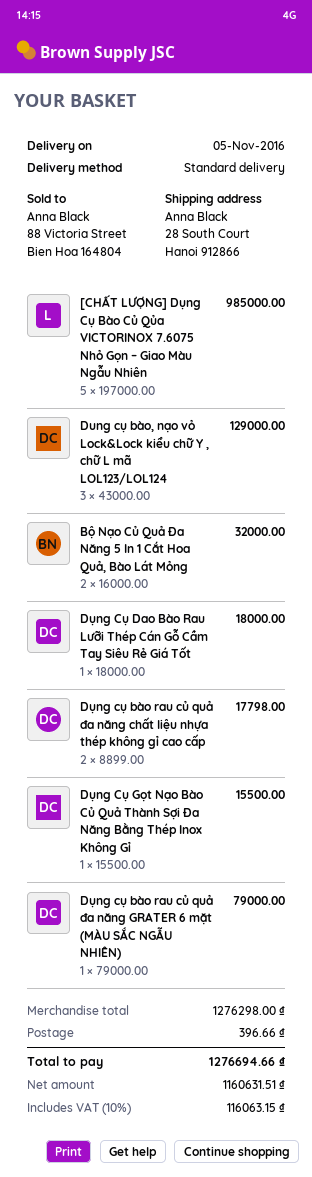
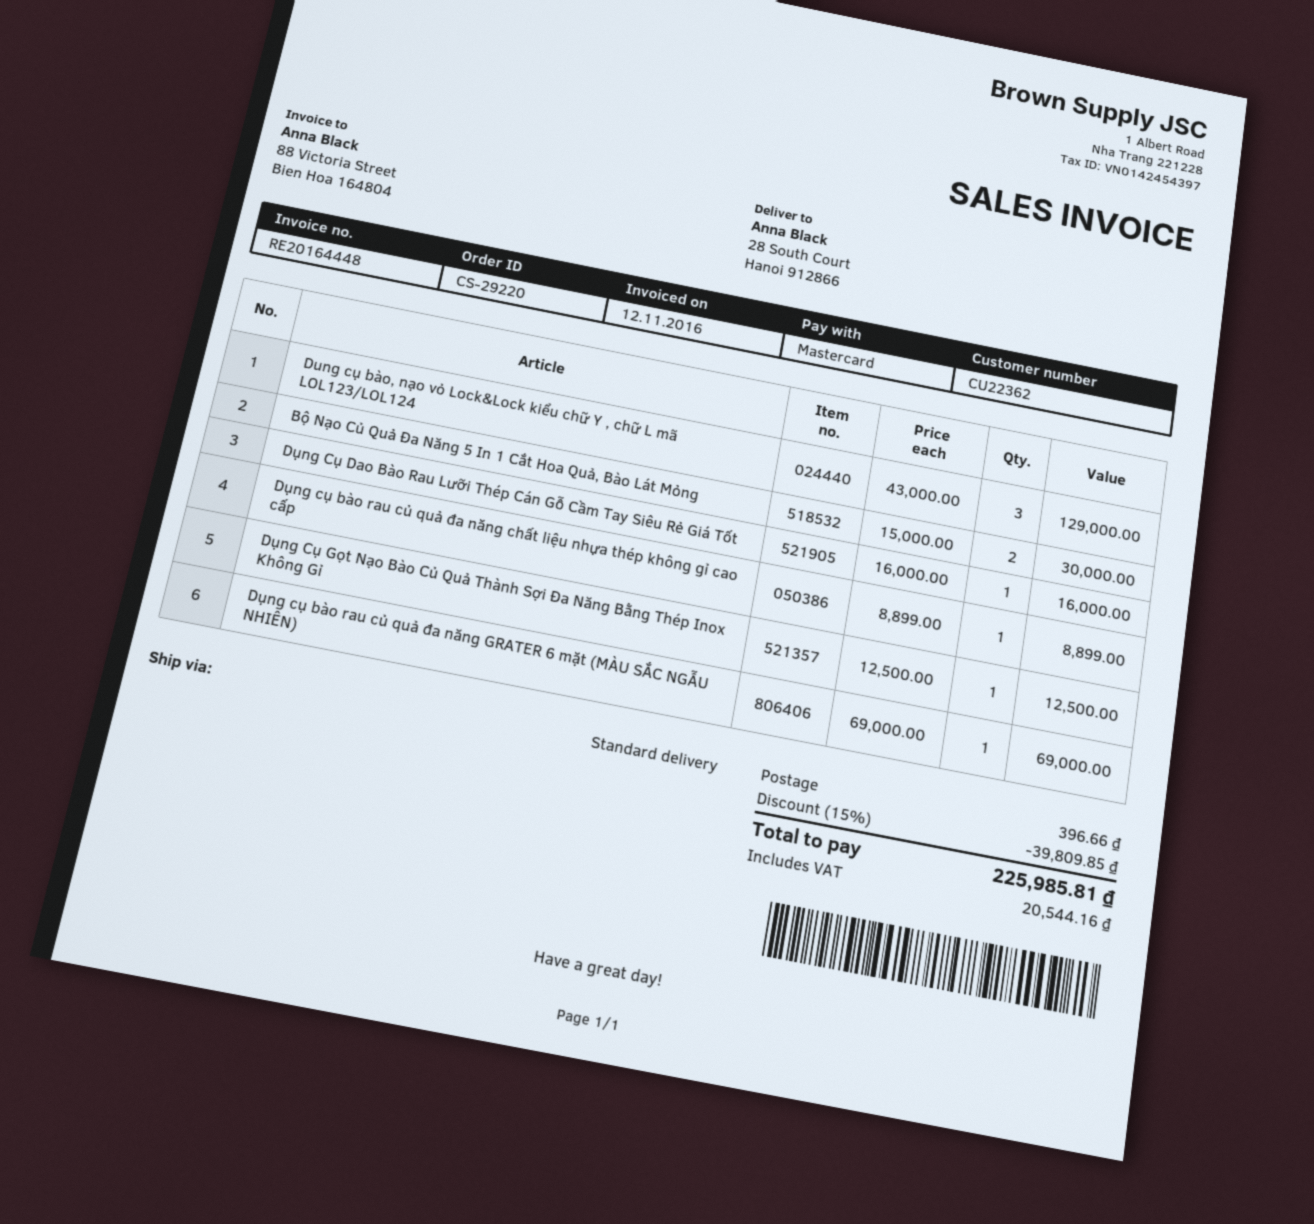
[CHẤT LƯỢNG] Dụng Cụ Bào Củ Qủa VICTORINOX 7.6075 Nhỏ Gọn – Giao Màu Ngẫu Nhiên: 5 x 197000.00 = 985000.00 -> none
Bộ Nạo Củ Quả Đa Năng 5 In 1 Cắt Hoa Quả, Bào Lát Mỏng: 2 x 16000.00 = 32000.00 -> 2 x 15000.00 = 30000.00
Dụng Cụ Dao Bào Rau Lưỡi Thép Cán Gỗ Cầm Tay Siêu Rẻ Giá Tốt: 1 x 18000.00 = 18000.00 -> 1 x 16000.00 = 16000.00
Dụng cụ bào rau củ quả đa năng chất liệu nhựa thép không gỉ cao cấp: 2 x 8899.00 = 17798.00 -> 1 x 8899.00 = 8899.00
Dụng Cụ Gọt Nạo Bào Củ Quả Thành Sợi Đa Năng Bằng Thép Inox Không Gỉ: 1 x 15500.00 = 15500.00 -> 1 x 12500.00 = 12500.00
Dụng cụ bào rau củ quả đa năng GRATER 6 mặt (MÀU SẮC NGẪU NHIÊN): 1 x 79000.00 = 79000.00 -> 1 x 69000.00 = 69000.00
discount: none -> 15% = 39809.85
tax: 116063.15 -> 20544.16
total: 1276694.66 -> 225985.81

